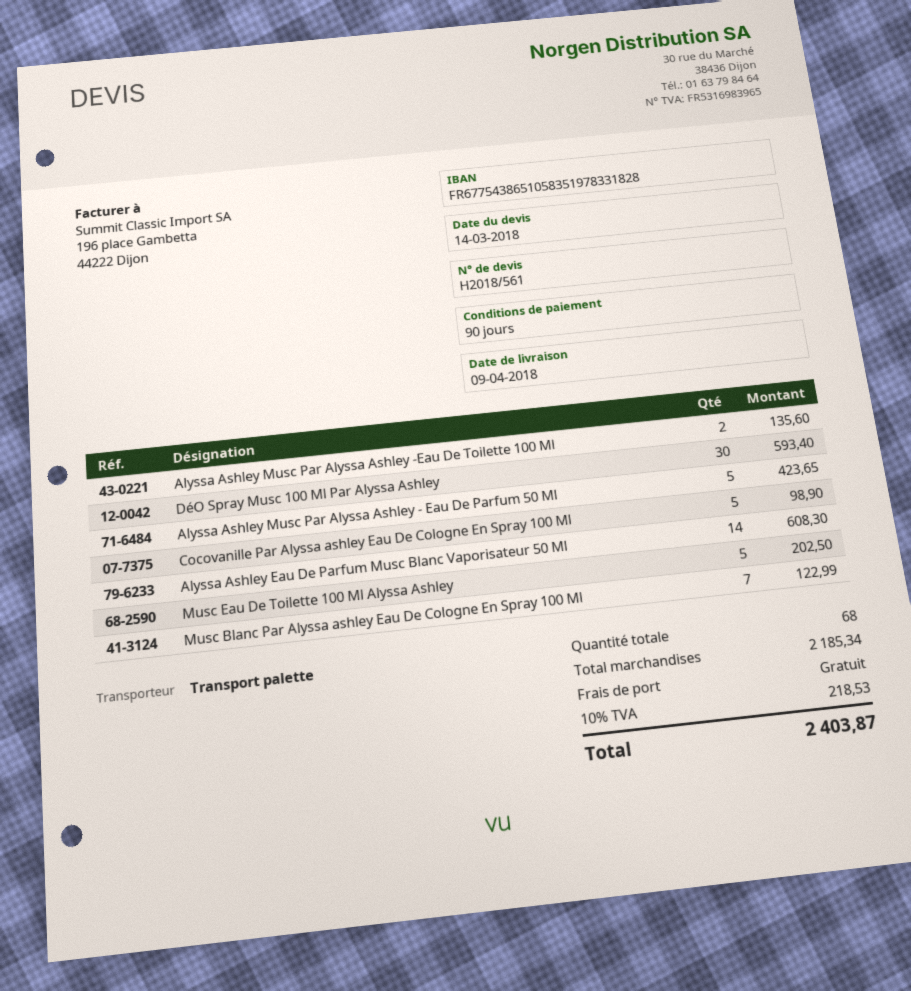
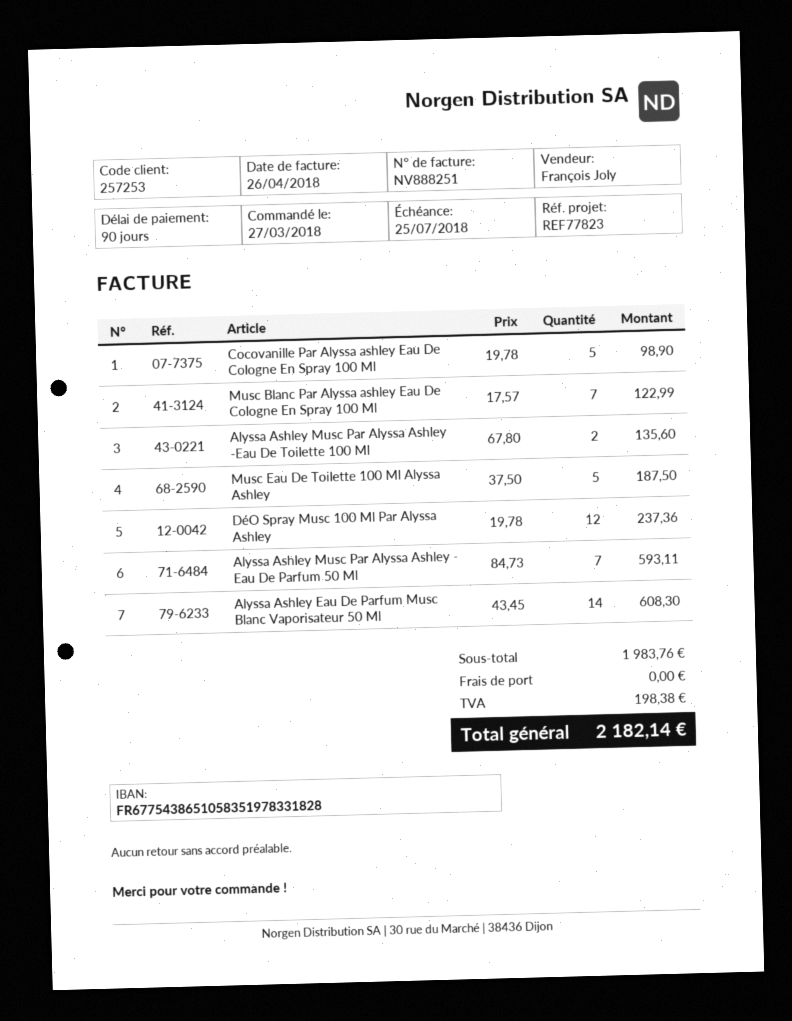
DéO Spray Musc 100 Ml Par Alyssa Ashley: 30 for 593.40 -> 12 for 237.36
Alyssa Ashley Musc Par Alyssa Ashley - Eau De Parfum 50 Ml: 5 for 423.65 -> 7 for 593.11
Musc Eau De Toilette 100 Ml Alyssa Ashley: 5 for 202.50 -> 5 for 187.50
subtotal: 2185.34 -> 1983.76
tax: 218.53 -> 198.38
total: 2403.87 -> 2182.14

